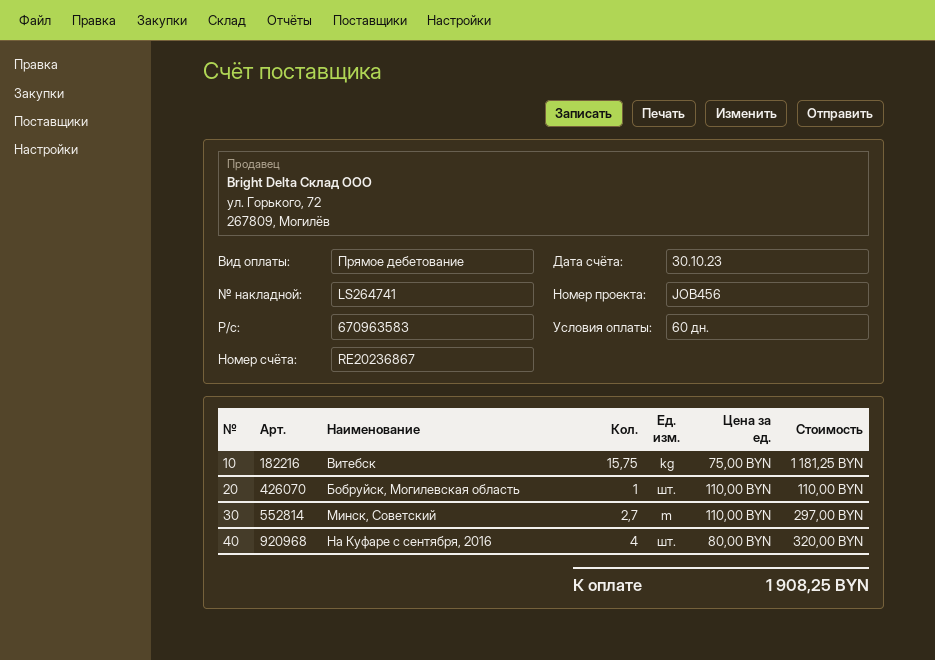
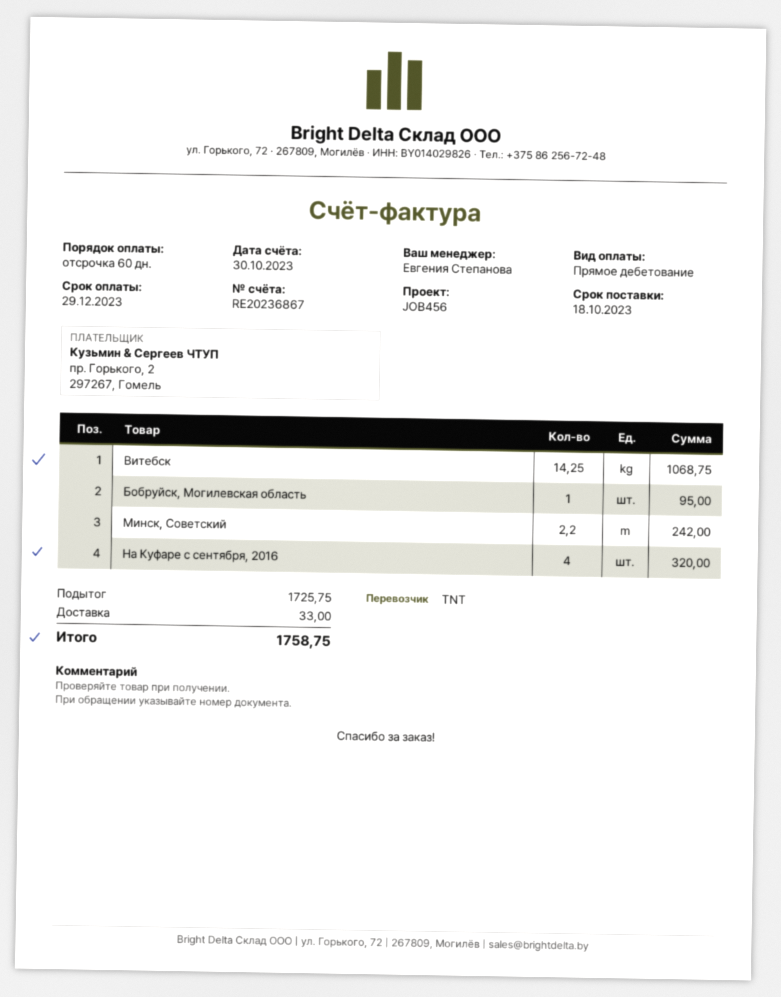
Витебск: 15.75 for 1181.25 -> 14.25 for 1068.75
Бобруйск, Могилевская область: 1 for 110.00 -> 1 for 95.00
Минск, Советский: 2.7 for 297.00 -> 2.2 for 242.00
shipping: none -> 33.00
total: 1908.25 -> 1758.75

